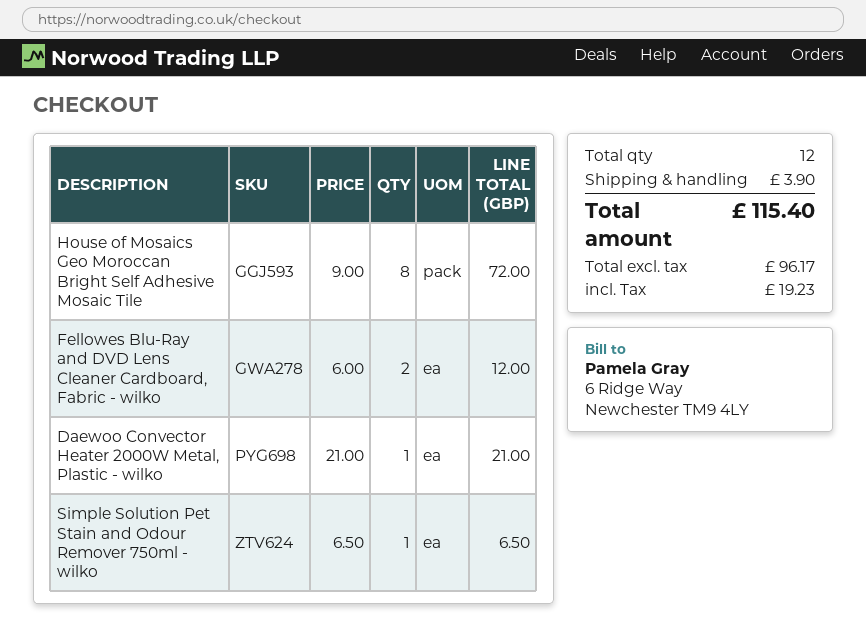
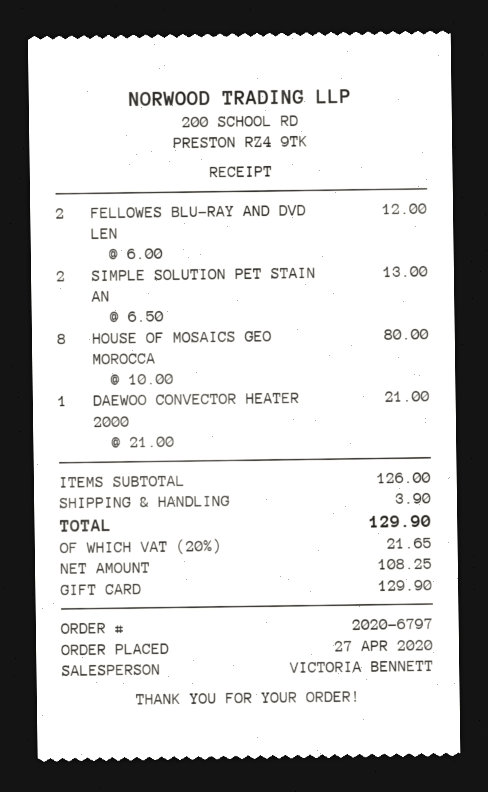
House of Mosaics Geo Moroccan Bright Self Adhesive Mosaic Tile: 8 x 9.00 = 72.00 -> 8 x 10.00 = 80.00
Simple Solution Pet Stain and Odour Remover 750ml - wilko: 1 x 6.50 = 6.50 -> 2 x 6.50 = 13.00
net: 96.17 -> 108.25
tax: 19.23 -> 21.65
total: 115.40 -> 129.90

